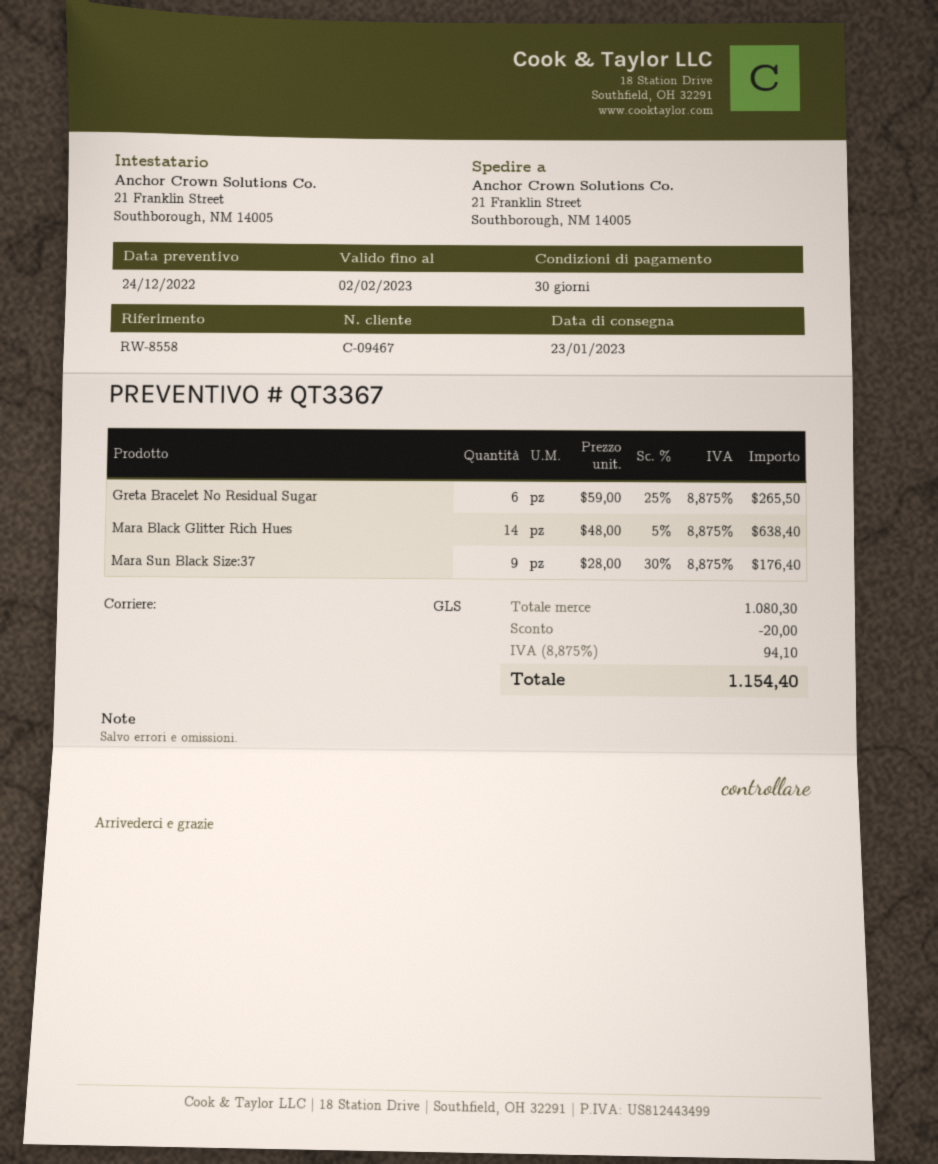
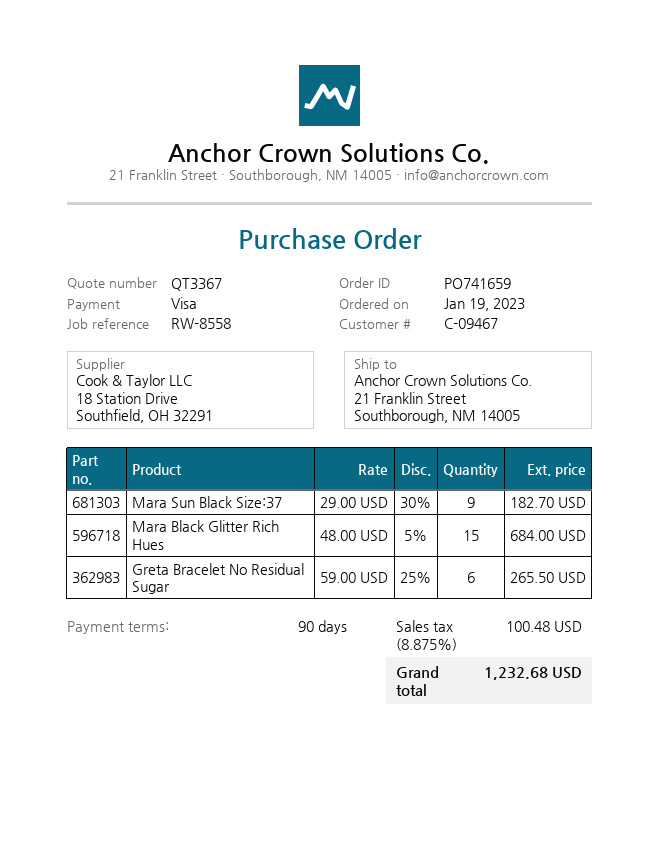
payment terms: 30 days -> 90 days
Mara Black Glitter Rich Hues: 14 x 48.00 - 5% = 638.40 -> 15 x 48.00 - 5% = 684.00
Mara Sun Black Size:37: 9 x 28.00 - 30% = 176.40 -> 9 x 29.00 - 30% = 182.70
discount: 20.00 -> none
tax: 8.875% = 94.10 -> 8.875% = 100.48
total: 1154.40 -> 1232.68

